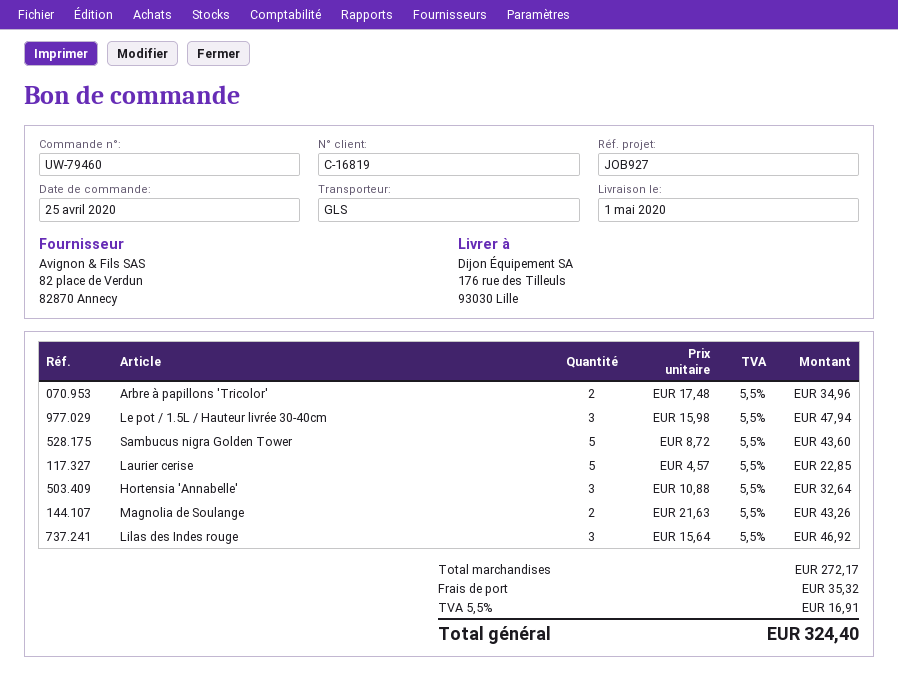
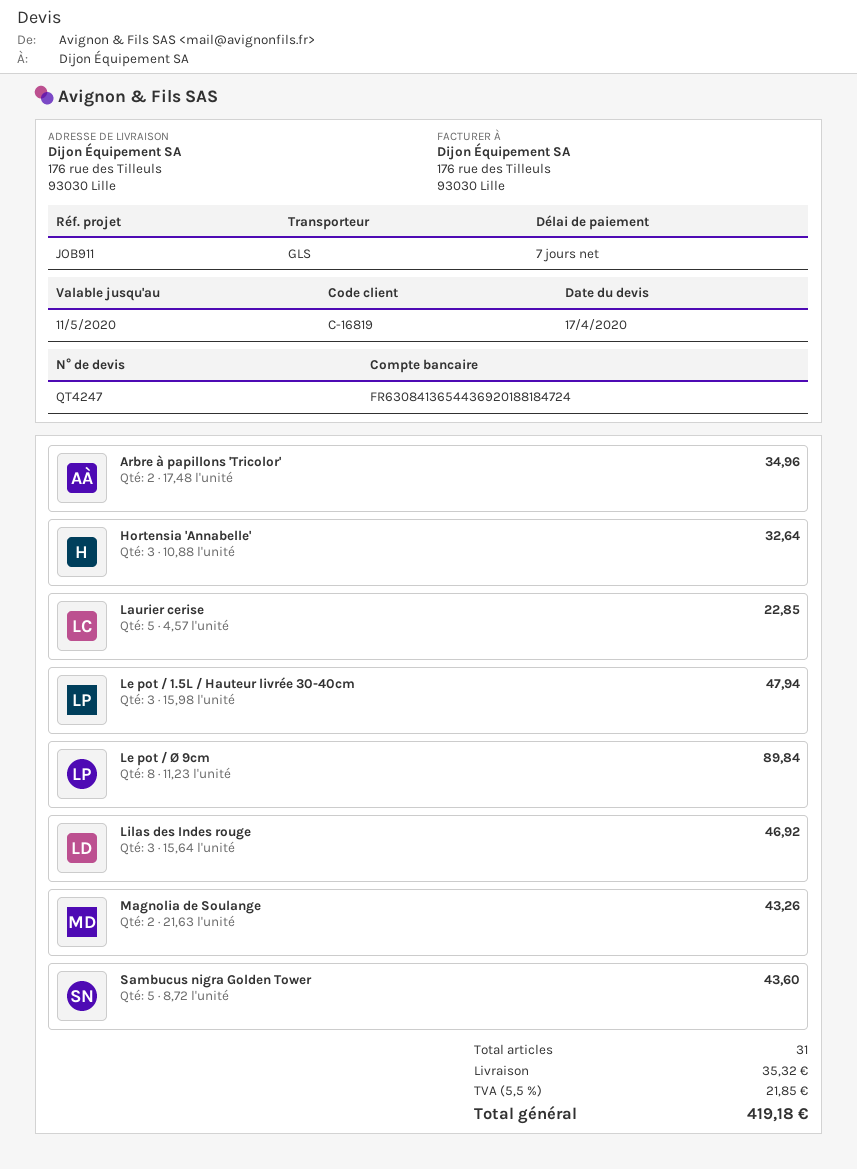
reference: JOB927 -> JOB911
Le pot / Ø 9cm: none -> 8 x 11.23 = 89.84
tax: 5.5% = 16.91 -> 5.5% = 21.85
total: 324.40 -> 419.18

